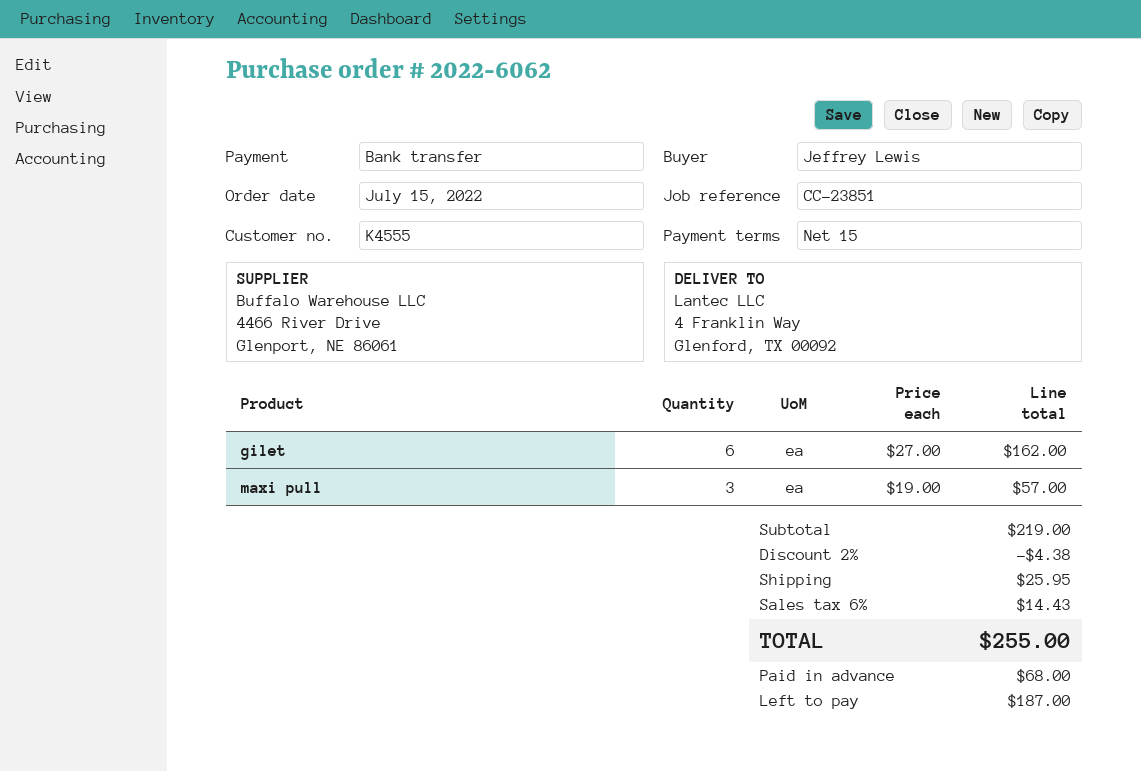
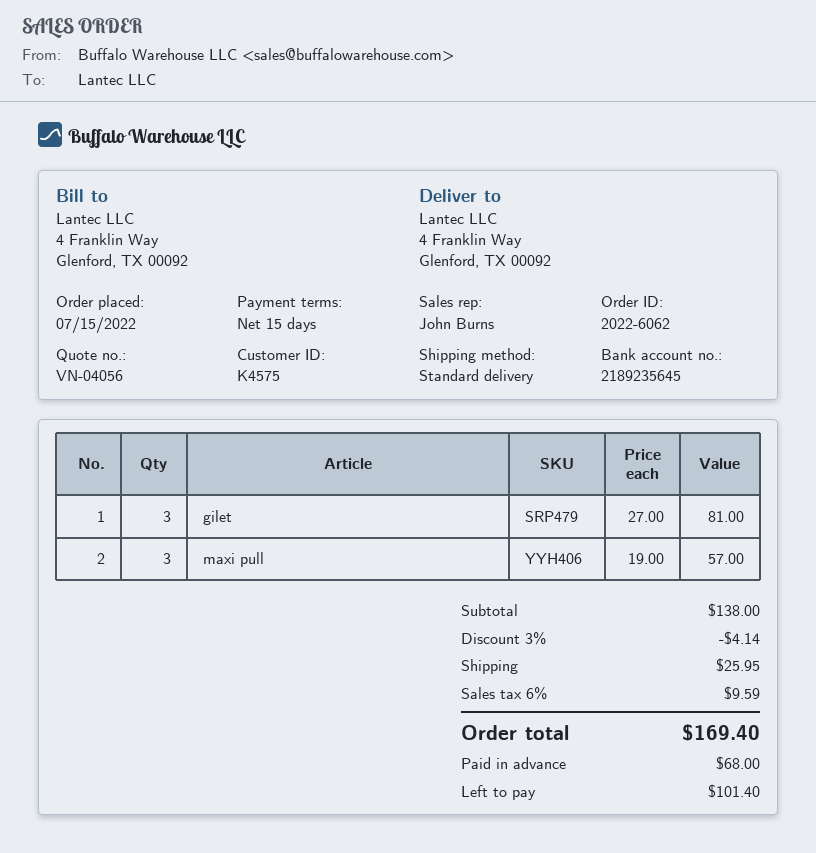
customer number: K4555 -> K4575
gilet: 6 x 27.00 = 162.00 -> 3 x 27.00 = 81.00
subtotal: 219.00 -> 138.00
discount: 2% = 4.38 -> 3% = 4.14
tax: 6% = 14.43 -> 6% = 9.59
total: 255.00 -> 169.40
balance: 187.00 -> 101.40

